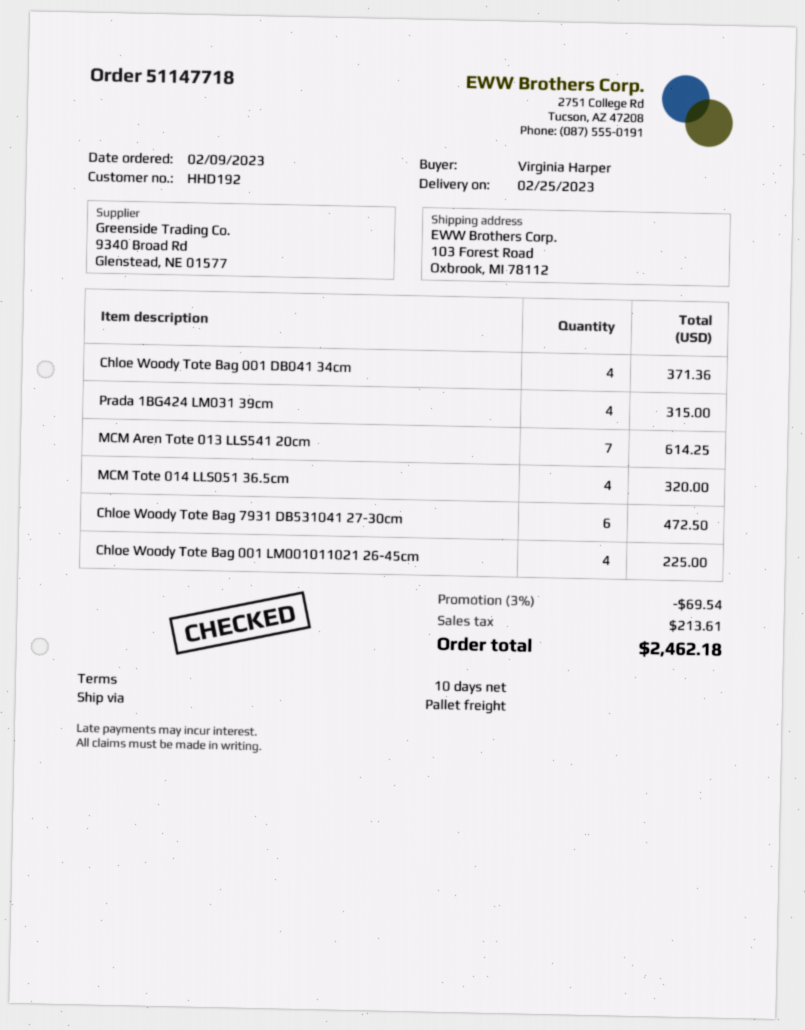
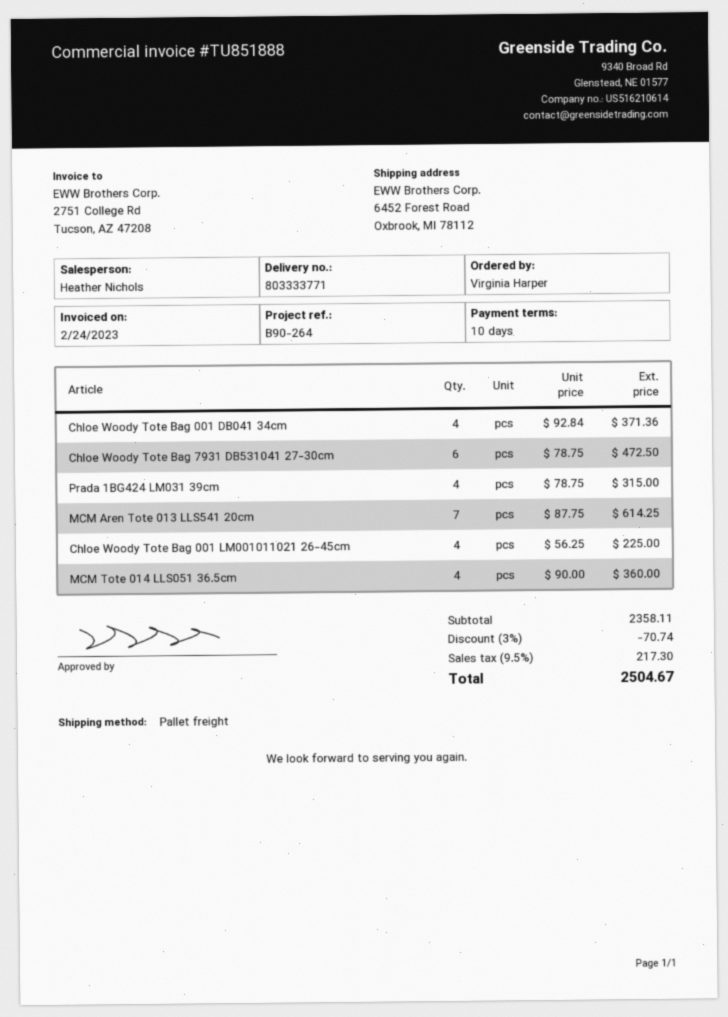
ship to: 103 Forest Road, Oxbrook, MI 78112 -> 6452 Forest Road, Oxbrook, MI 78112
MCM Tote 014 LLS051 36.5cm: 4 for 320.00 -> 4 for 360.00
discount: 3% = 69.54 -> 3% = 70.74
tax: 213.61 -> 217.30
total: 2462.18 -> 2504.67

